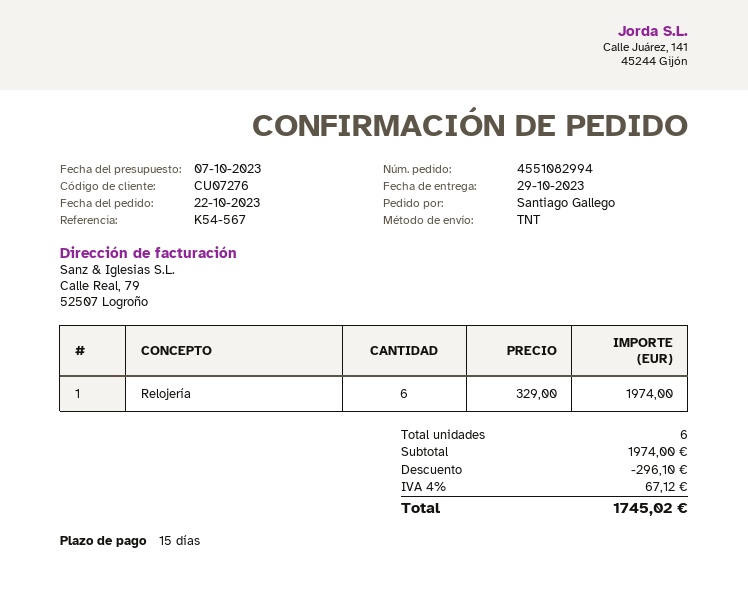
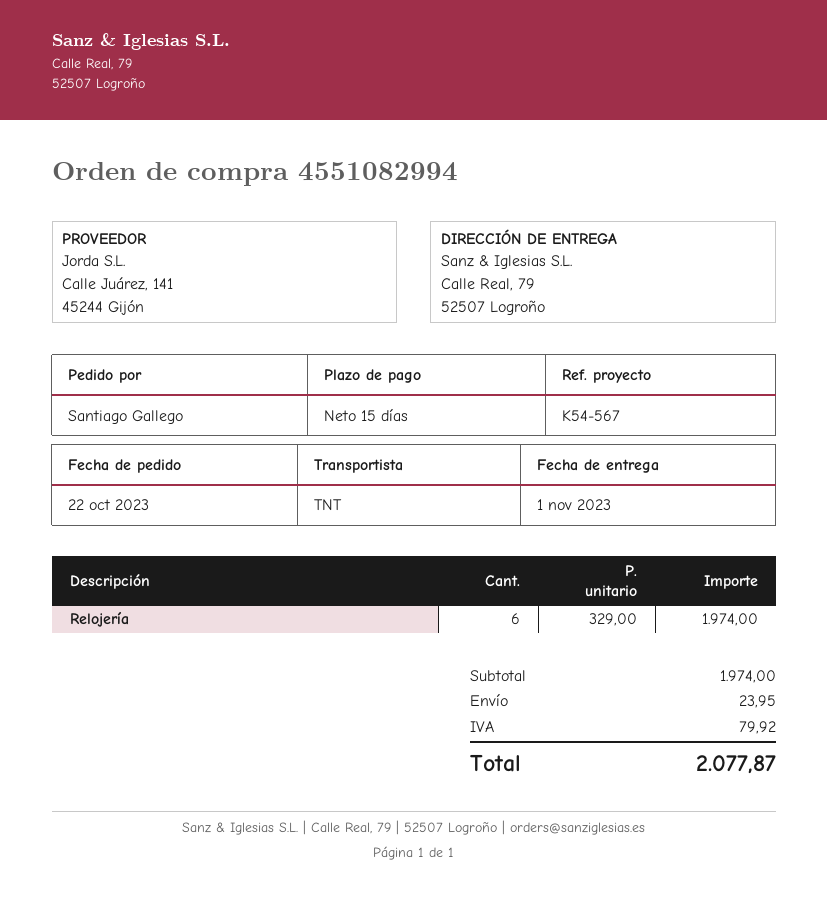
delivery date: 2023-10-29 -> 2023-11-01
discount: 296.10 -> none
shipping: none -> 23.95
tax: 67.12 -> 79.92
total: 1745.02 -> 2077.87

